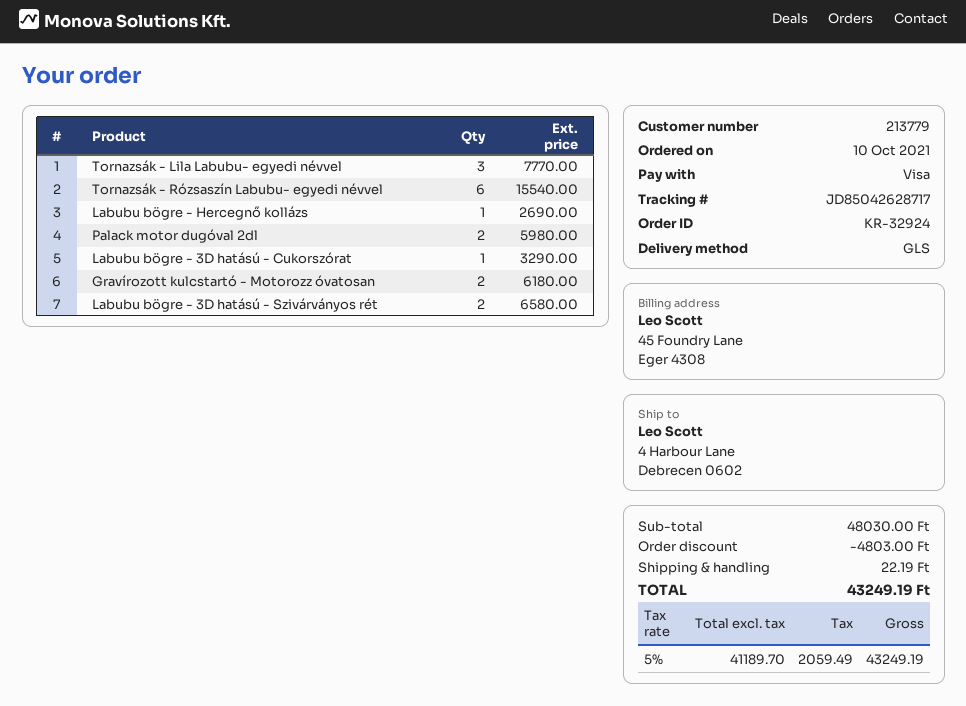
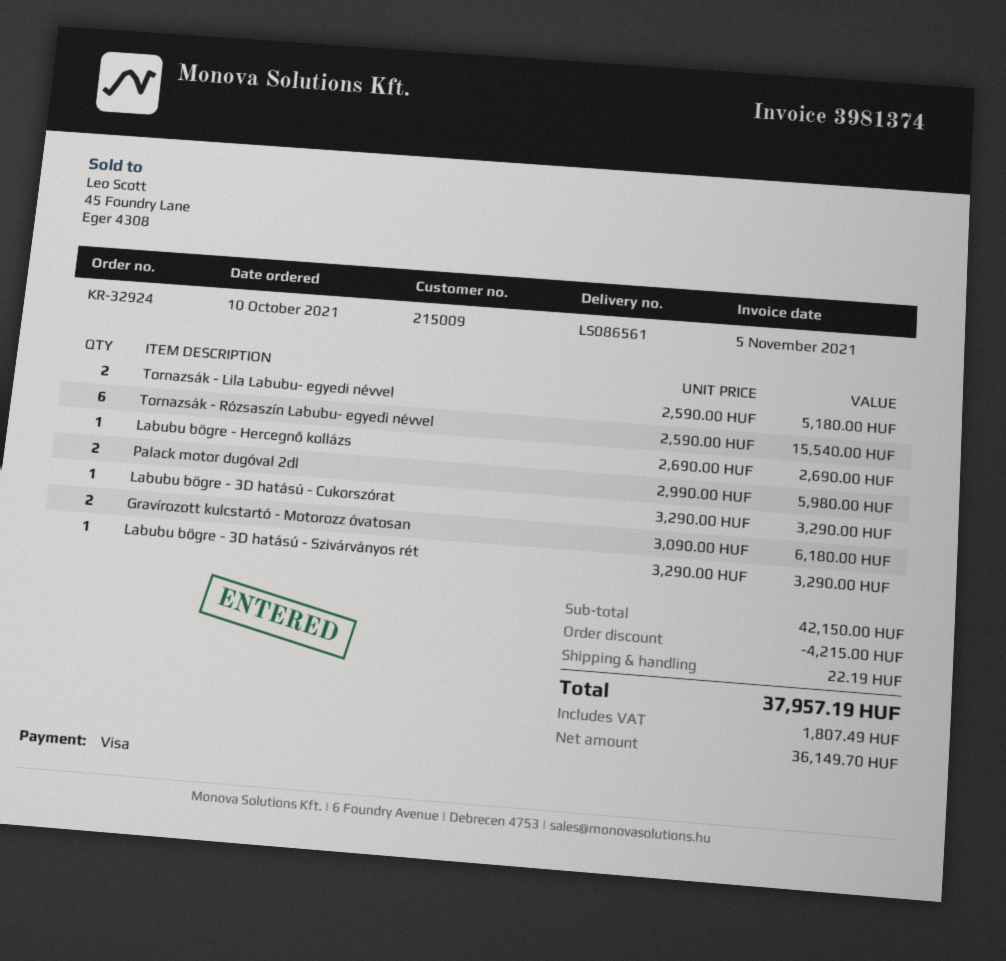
customer number: 213779 -> 215009
Tornazsák - Lila Labubu- egyedi névvel: 3 for 7770.00 -> 2 for 5180.00
Labubu bögre - 3D hatású - Szivárványos rét: 2 for 6580.00 -> 1 for 3290.00
subtotal: 48030.00 -> 42150.00
discount: 4803.00 -> 4215.00
net: 41189.70 -> 36149.70
tax: 2059.49 -> 1807.49
total: 43249.19 -> 37957.19

